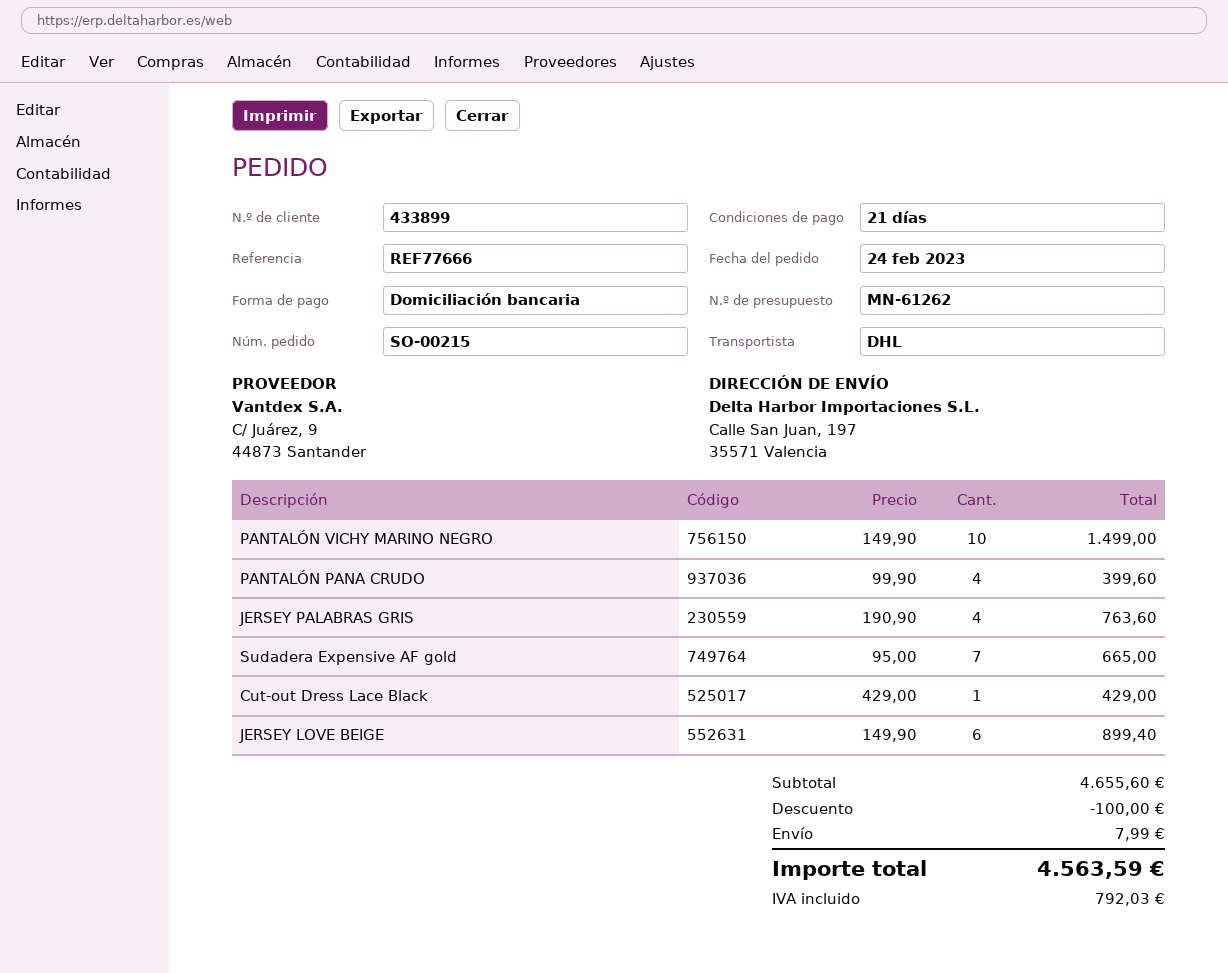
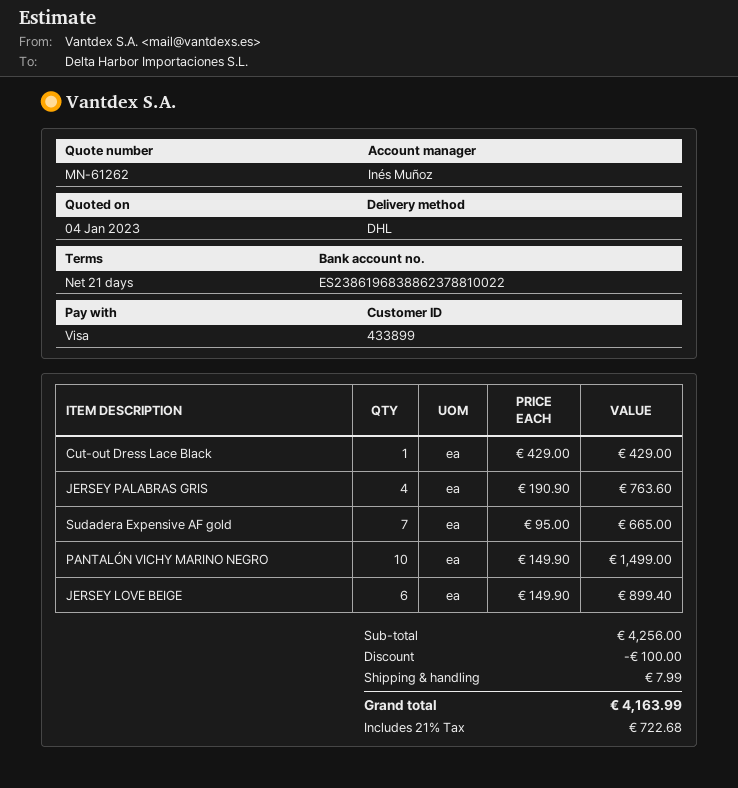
payment method: direct debit -> Visa
PANTALÓN PANA CRUDO: 4 x 99.90 = 399.60 -> none
subtotal: 4655.60 -> 4256.00
tax: 792.03 -> 722.68
total: 4563.59 -> 4163.99

